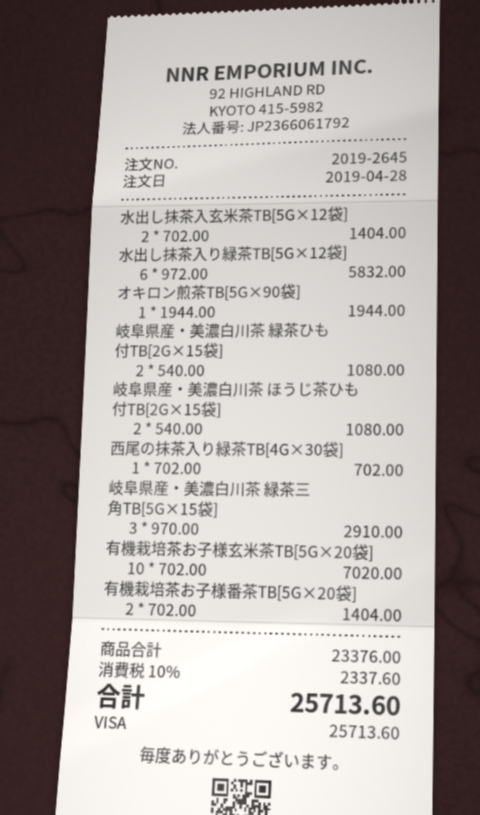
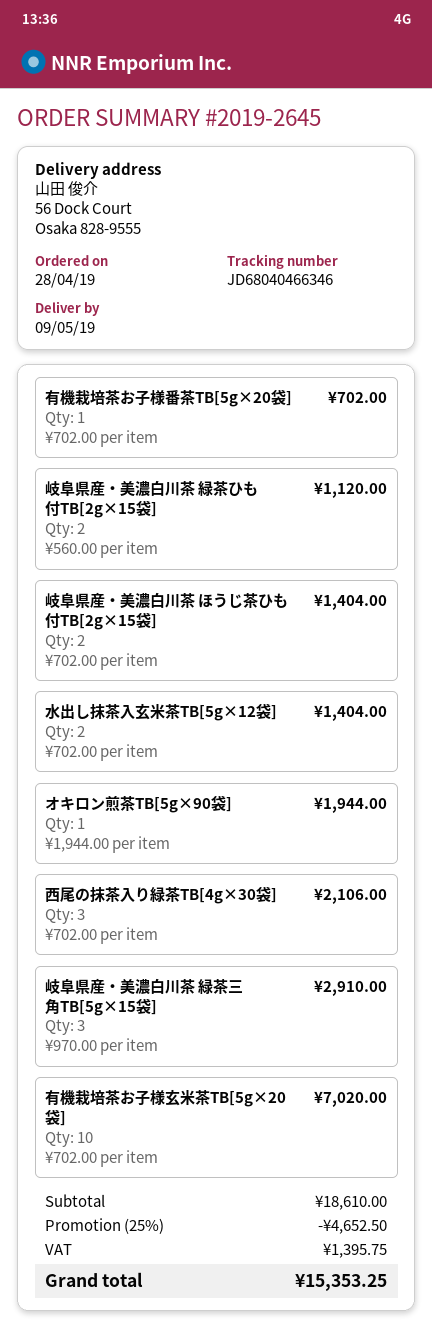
水出し抹茶入り緑茶TB[5G×12袋]: 6 x 972.00 = 5832.00 -> none
岐阜県産・美濃白川茶 緑茶ひも付TB[2G×15袋]: 2 x 540.00 = 1080.00 -> 2 x 560.00 = 1120.00
岐阜県産・美濃白川茶 ほうじ茶ひも付TB[2G×15袋]: 2 x 540.00 = 1080.00 -> 2 x 702.00 = 1404.00
西尾の抹茶入り緑茶TB[4G×30袋]: 1 x 702.00 = 702.00 -> 3 x 702.00 = 2106.00
有機栽培茶お子様番茶TB[5G×20袋]: 2 x 702.00 = 1404.00 -> 1 x 702.00 = 702.00
subtotal: 23376.00 -> 18610.00
discount: none -> 25% = 4652.50
tax: 2337.60 -> 1395.75
total: 25713.60 -> 15353.25

